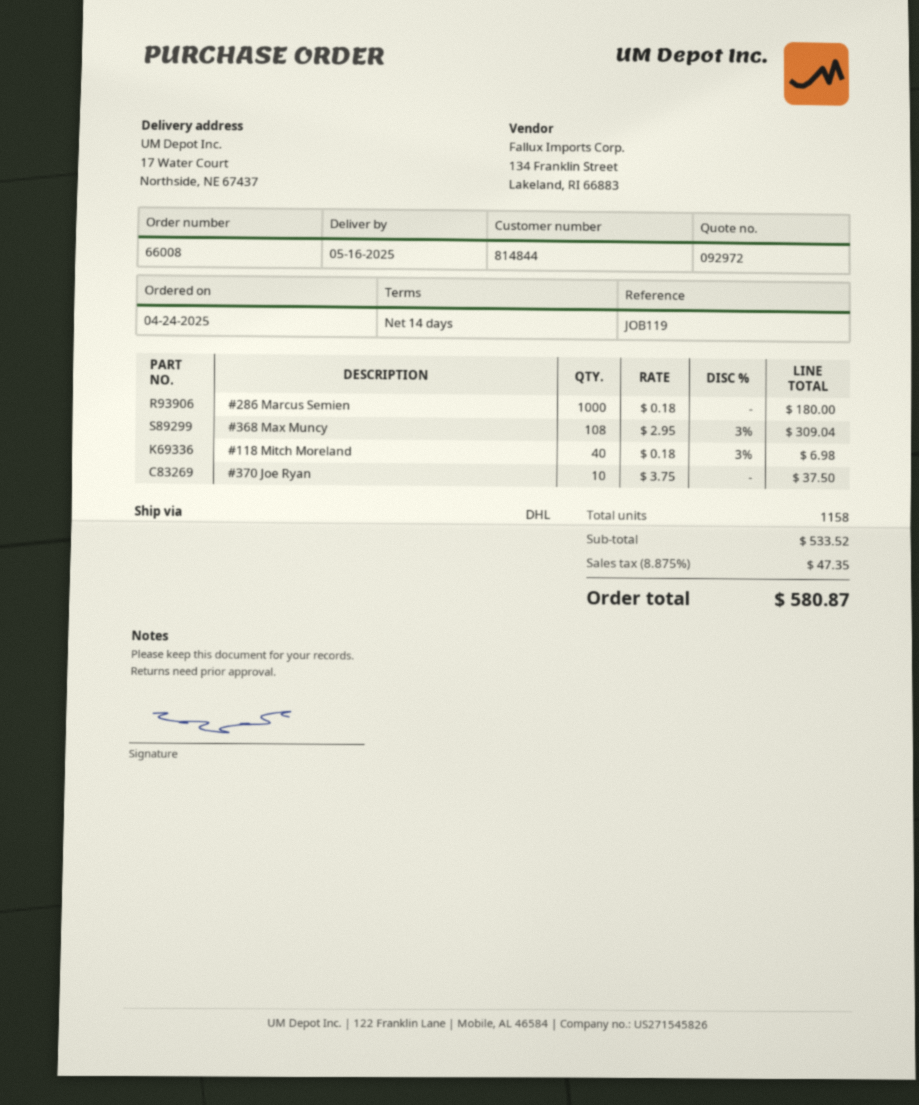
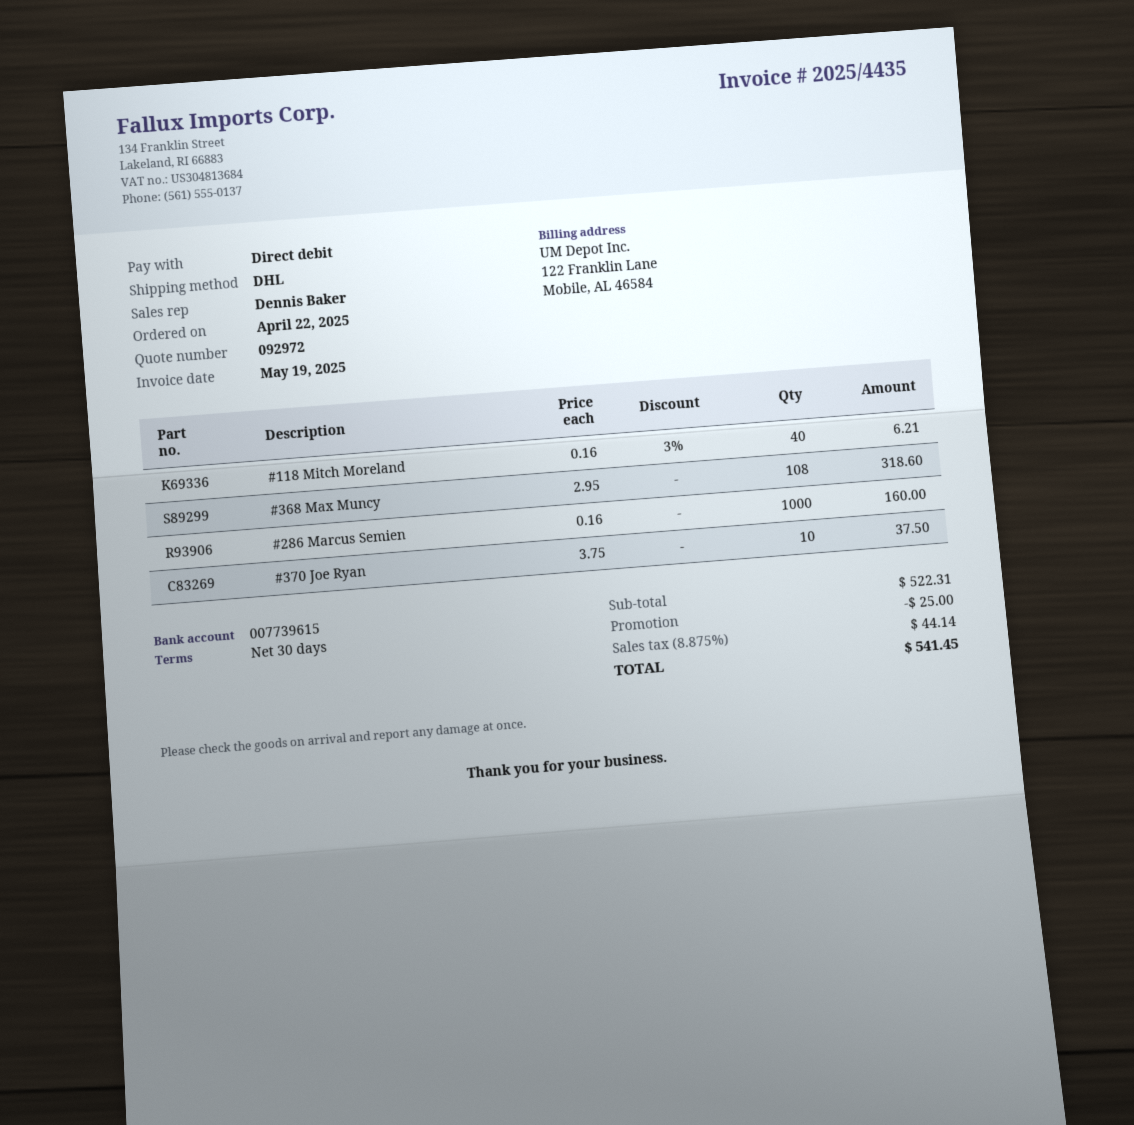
order date: 2025-04-24 -> 2025-04-22
payment terms: 14 days -> 30 days
#286 Marcus Semien: 1000 x 0.18 = 180.00 -> 1000 x 0.16 = 160.00
#368 Max Muncy: 108 x 2.95 - 3% = 309.04 -> 108 x 2.95 = 318.60
#118 Mitch Moreland: 40 x 0.18 - 3% = 6.98 -> 40 x 0.16 - 3% = 6.21
subtotal: 533.52 -> 522.31
discount: none -> 25.00
tax: 8.875% = 47.35 -> 8.875% = 44.14
total: 580.87 -> 541.45

